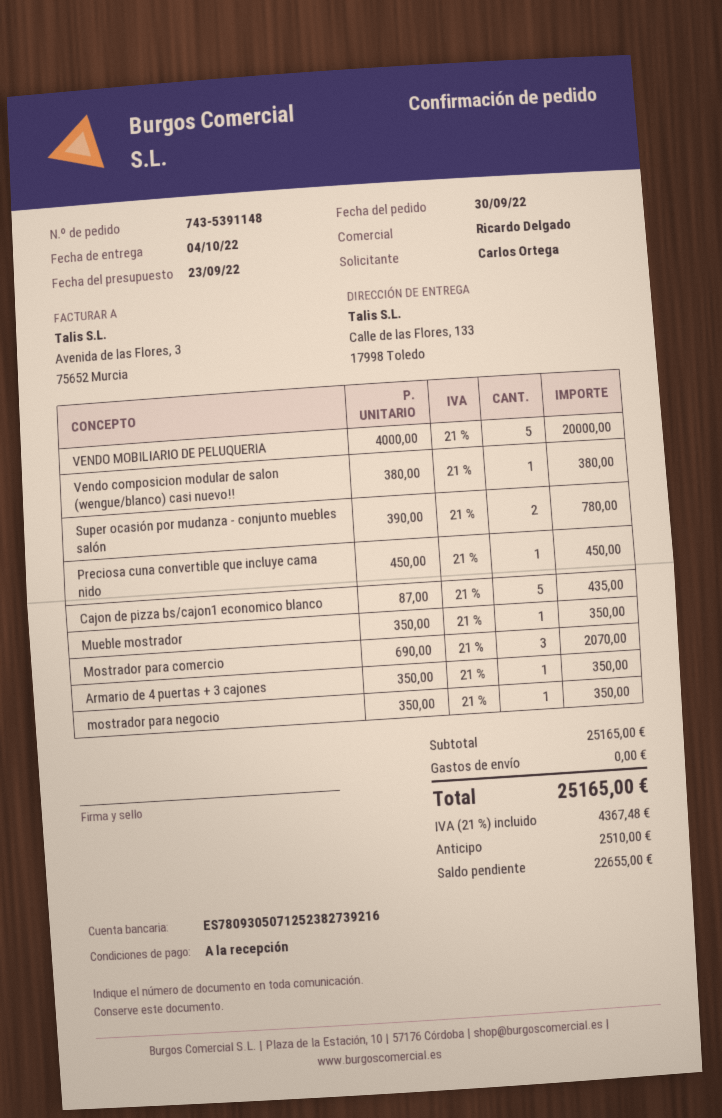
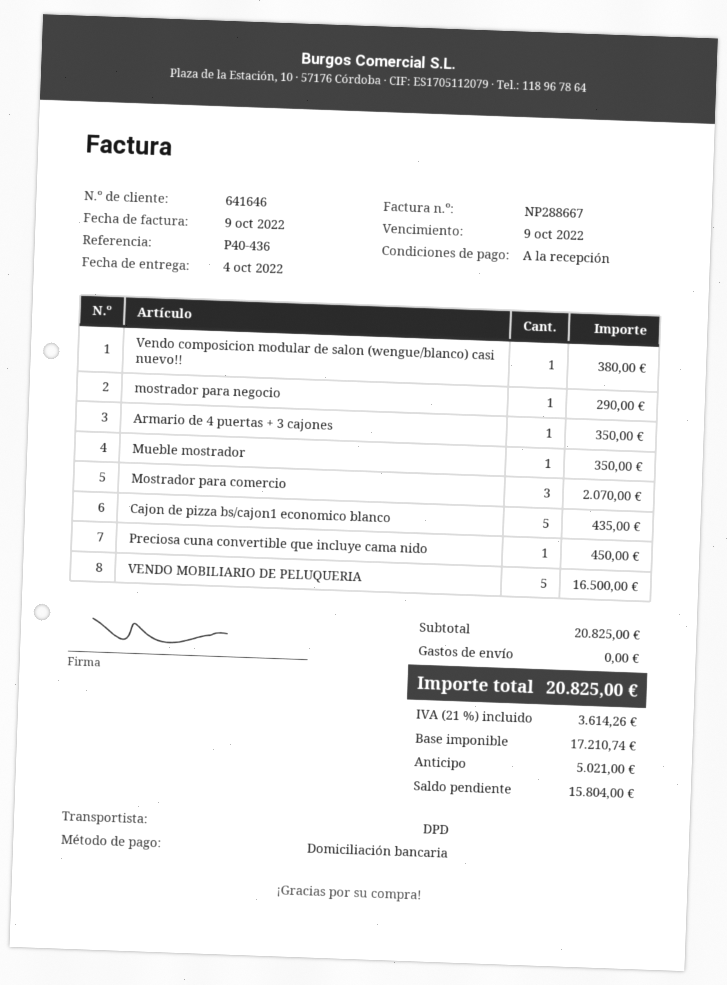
VENDO MOBILIARIO DE PELUQUERIA: 5 for 20000.00 -> 5 for 16500.00
Super ocasión por mudanza - conjunto muebles salón: 2 for 780.00 -> none
mostrador para negocio: 1 for 350.00 -> 1 for 290.00
subtotal: 25165.00 -> 20825.00
tax: 21% = 4367.48 -> 21% = 3614.26
total: 25165.00 -> 20825.00
deposit: 2510.00 -> 5021.00
balance: 22655.00 -> 15804.00

